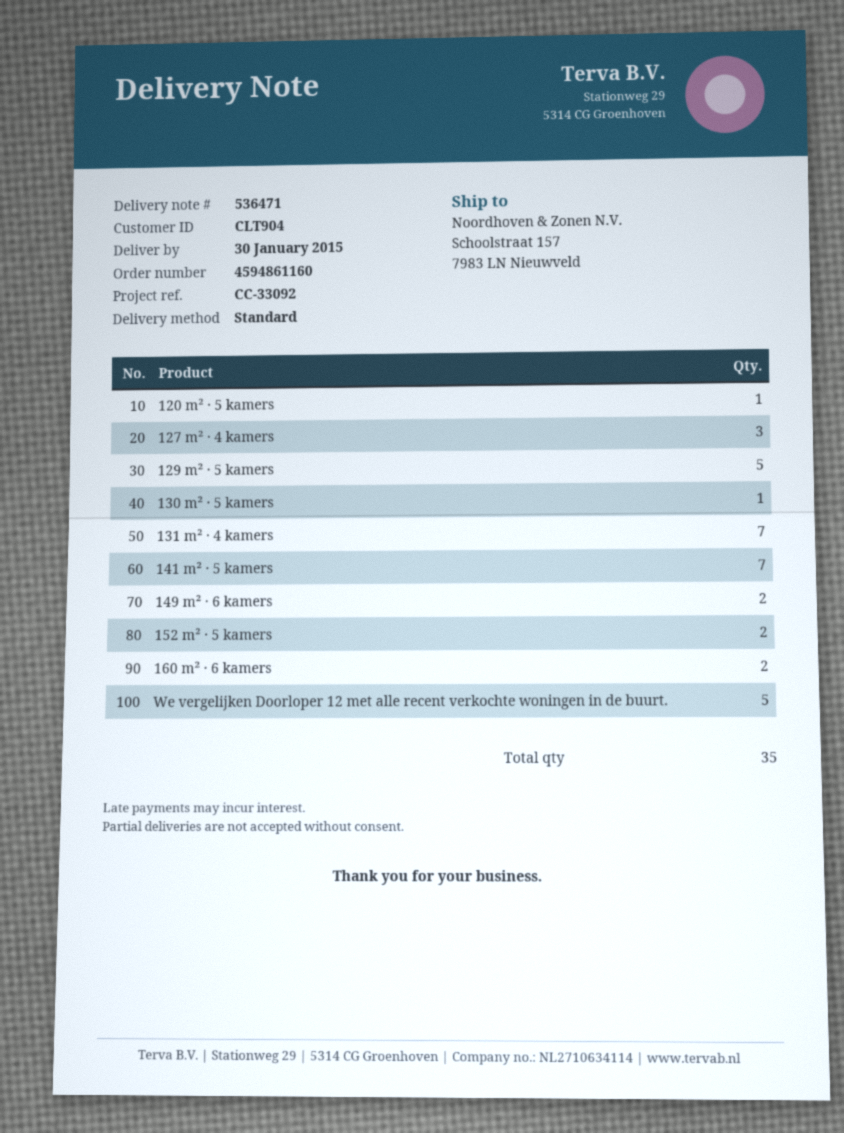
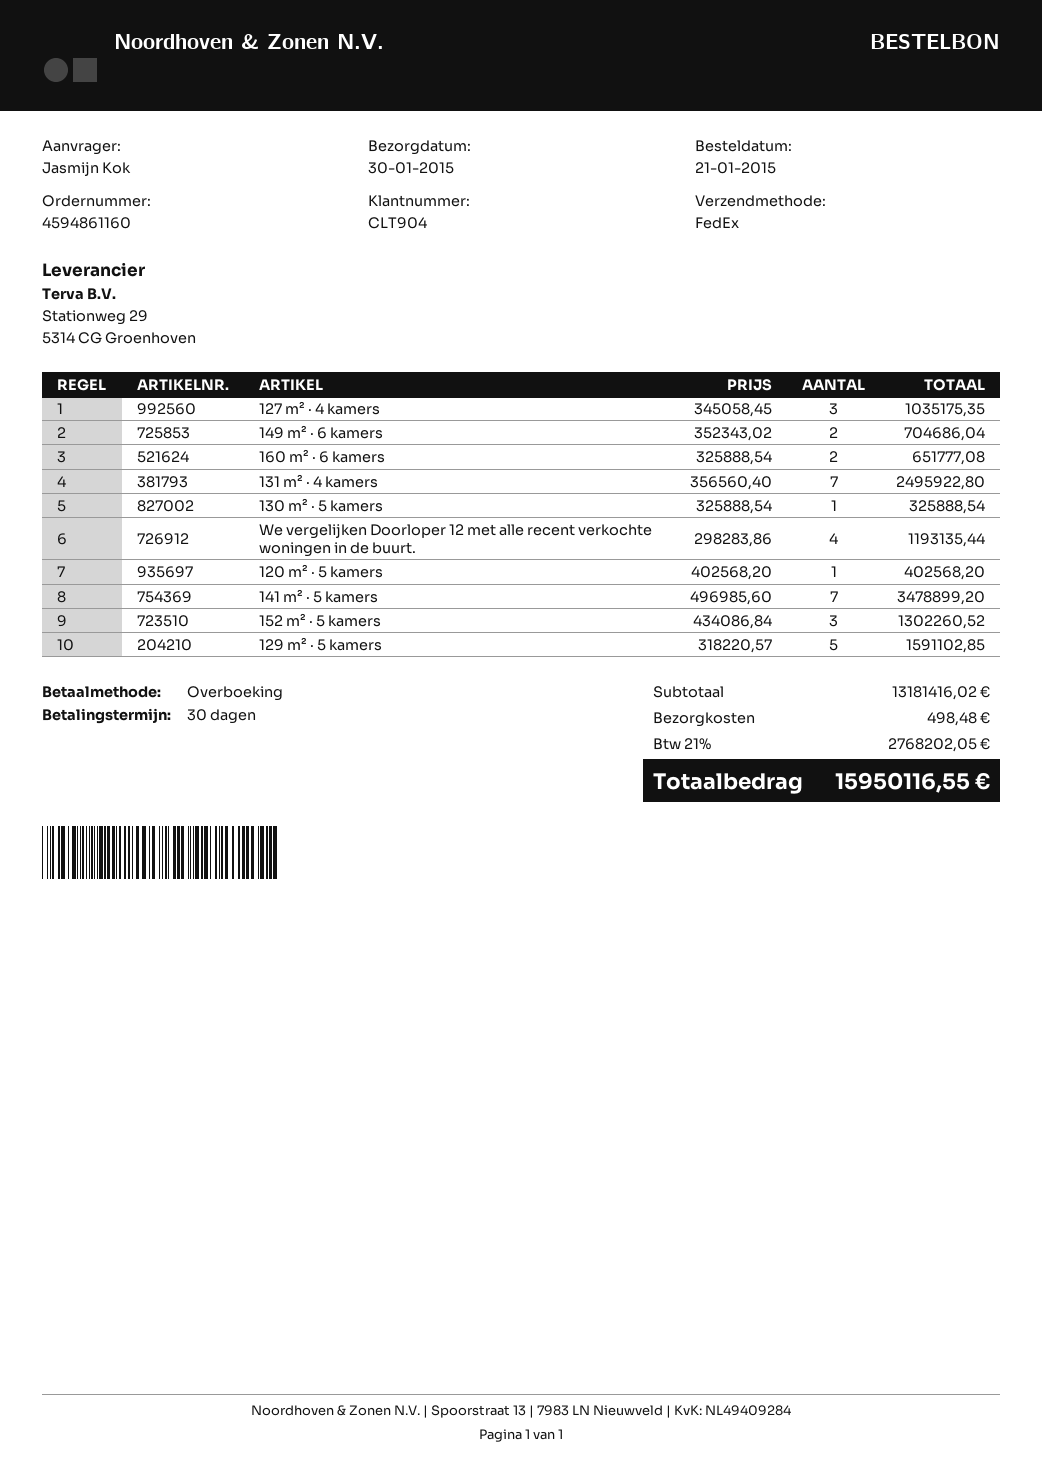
shipping method: standard -> FedEx
152 m² · 5 kamers: 2 -> 3
We vergelijken Doorloper 12 met alle recent verkochte woningen in de buurt.: 5 -> 4

